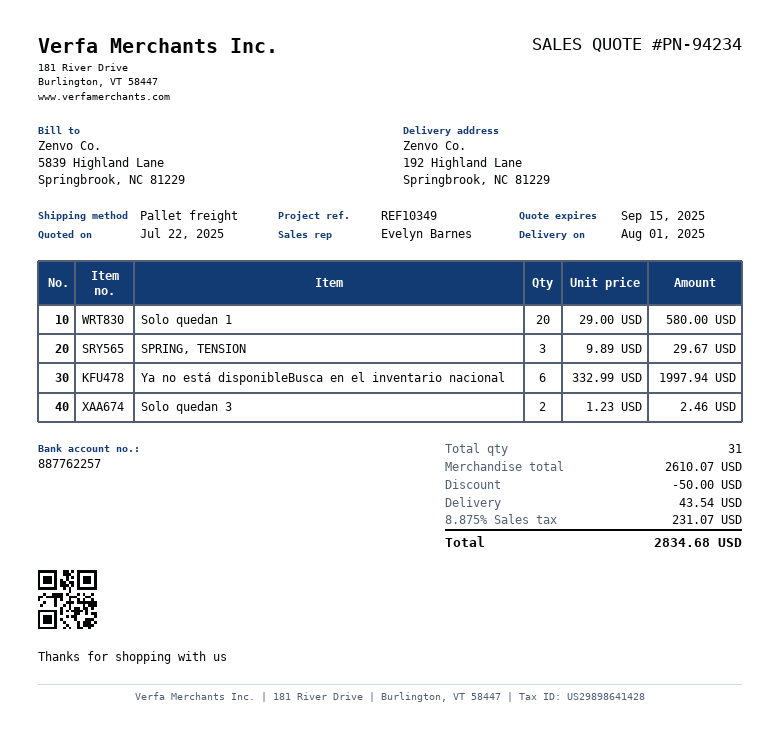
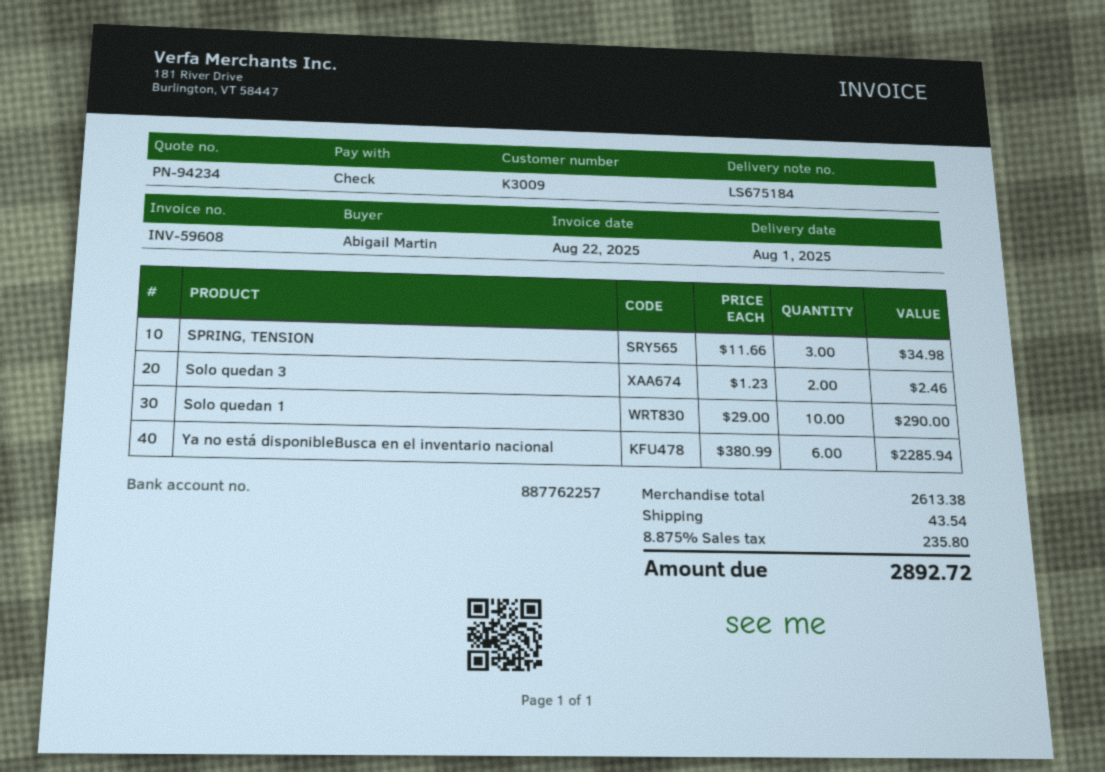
Solo quedan 1: 20 x 29.00 = 580.00 -> 10 x 29.00 = 290.00
SPRING, TENSION: 3 x 9.89 = 29.67 -> 3 x 11.66 = 34.98
Ya no está disponibleBusca en el inventario nacional: 6 x 332.99 = 1997.94 -> 6 x 380.99 = 2285.94
subtotal: 2610.07 -> 2613.38
discount: 50.00 -> none
tax: 8.875% = 231.07 -> 8.875% = 235.80
total: 2834.68 -> 2892.72

